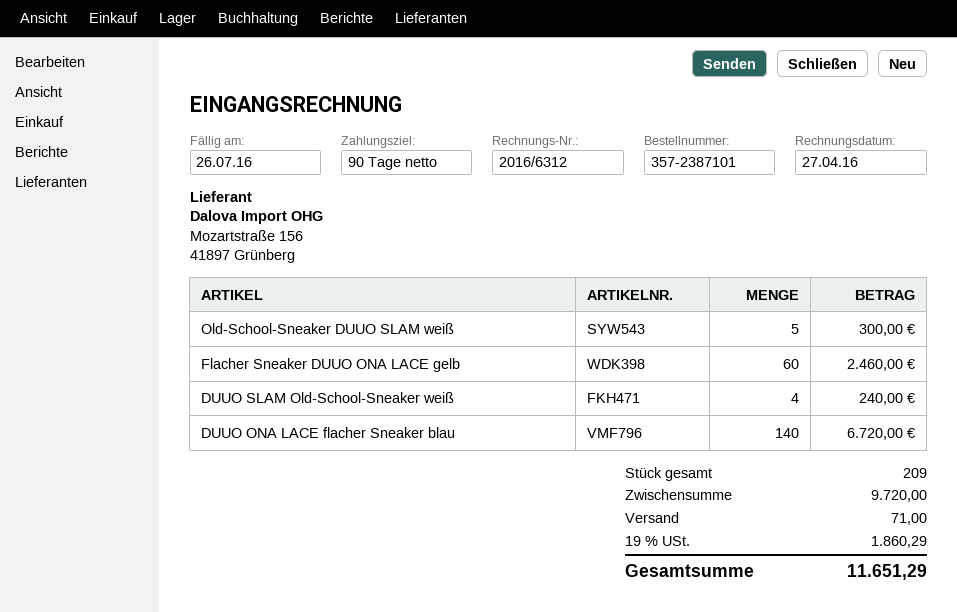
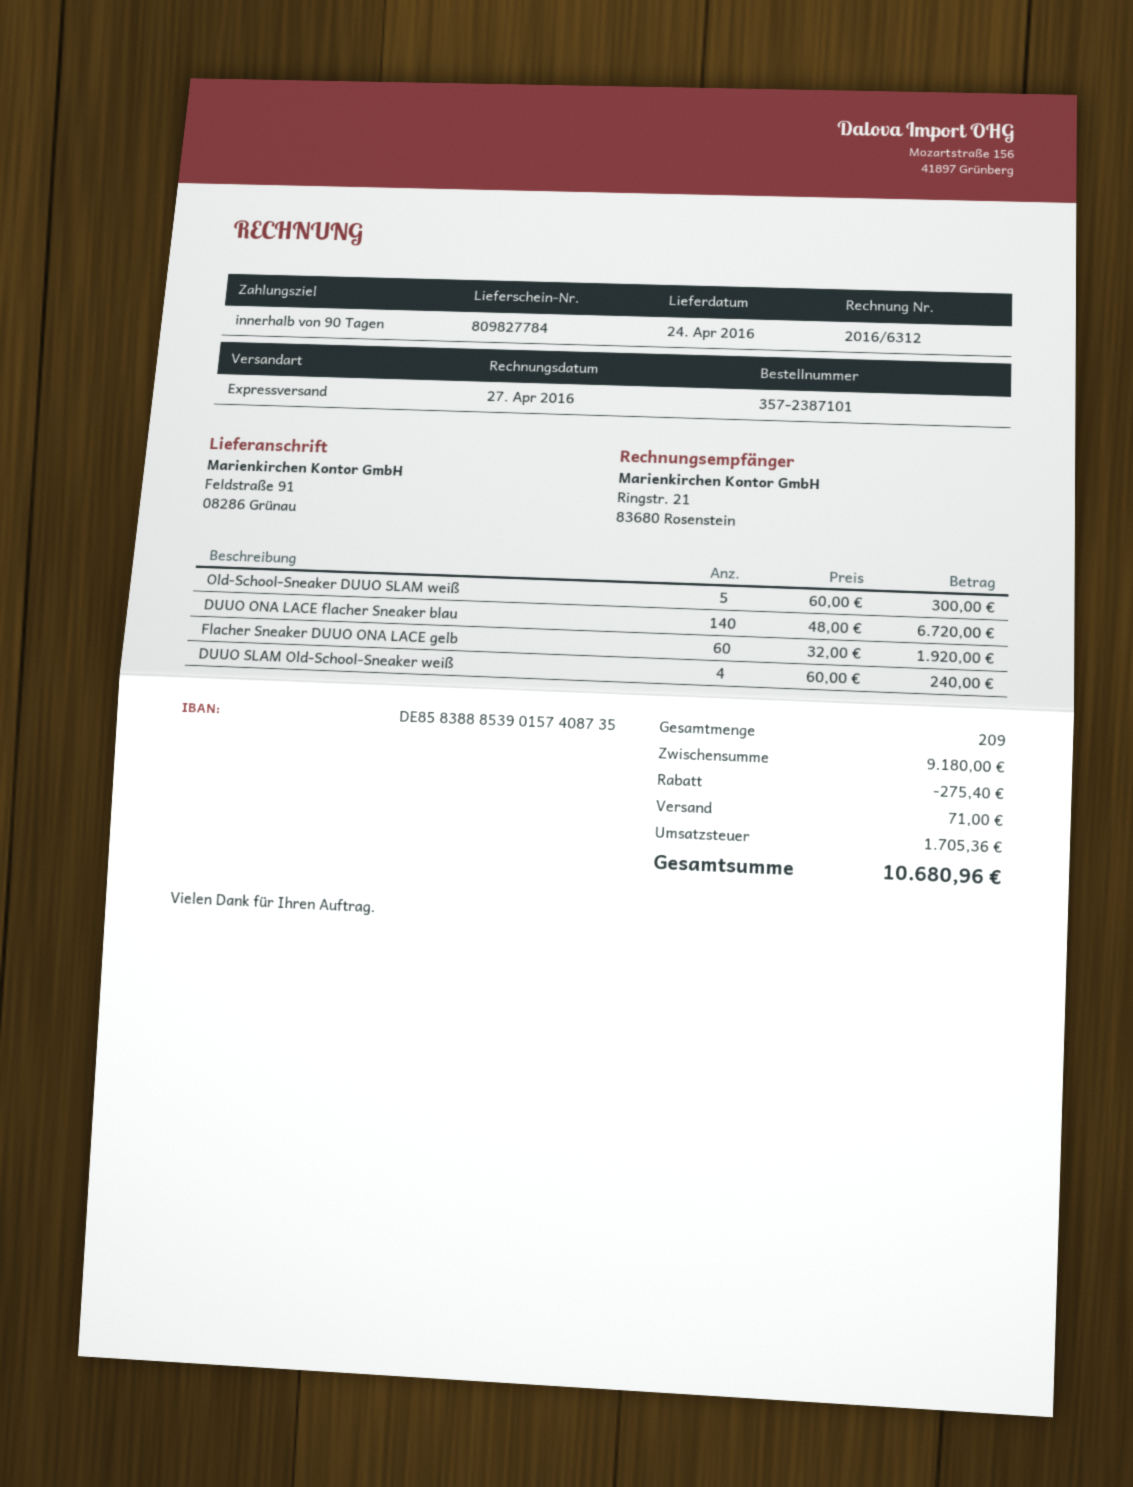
Flacher Sneaker DUUO ONA LACE gelb: 60 for 2460.00 -> 60 for 1920.00
subtotal: 9720.00 -> 9180.00
discount: none -> 275.40
tax: 1860.29 -> 1705.36
total: 11651.29 -> 10680.96

